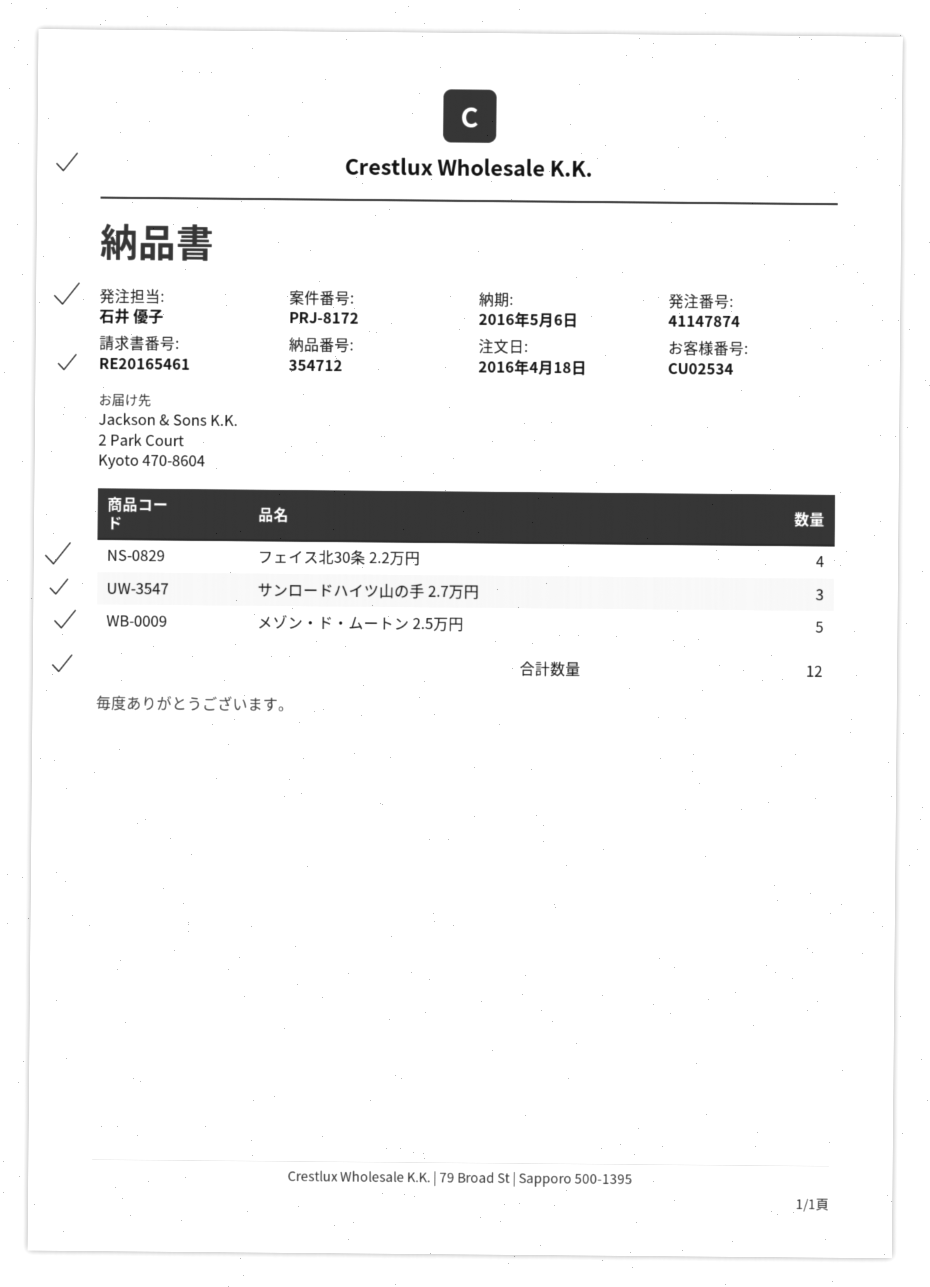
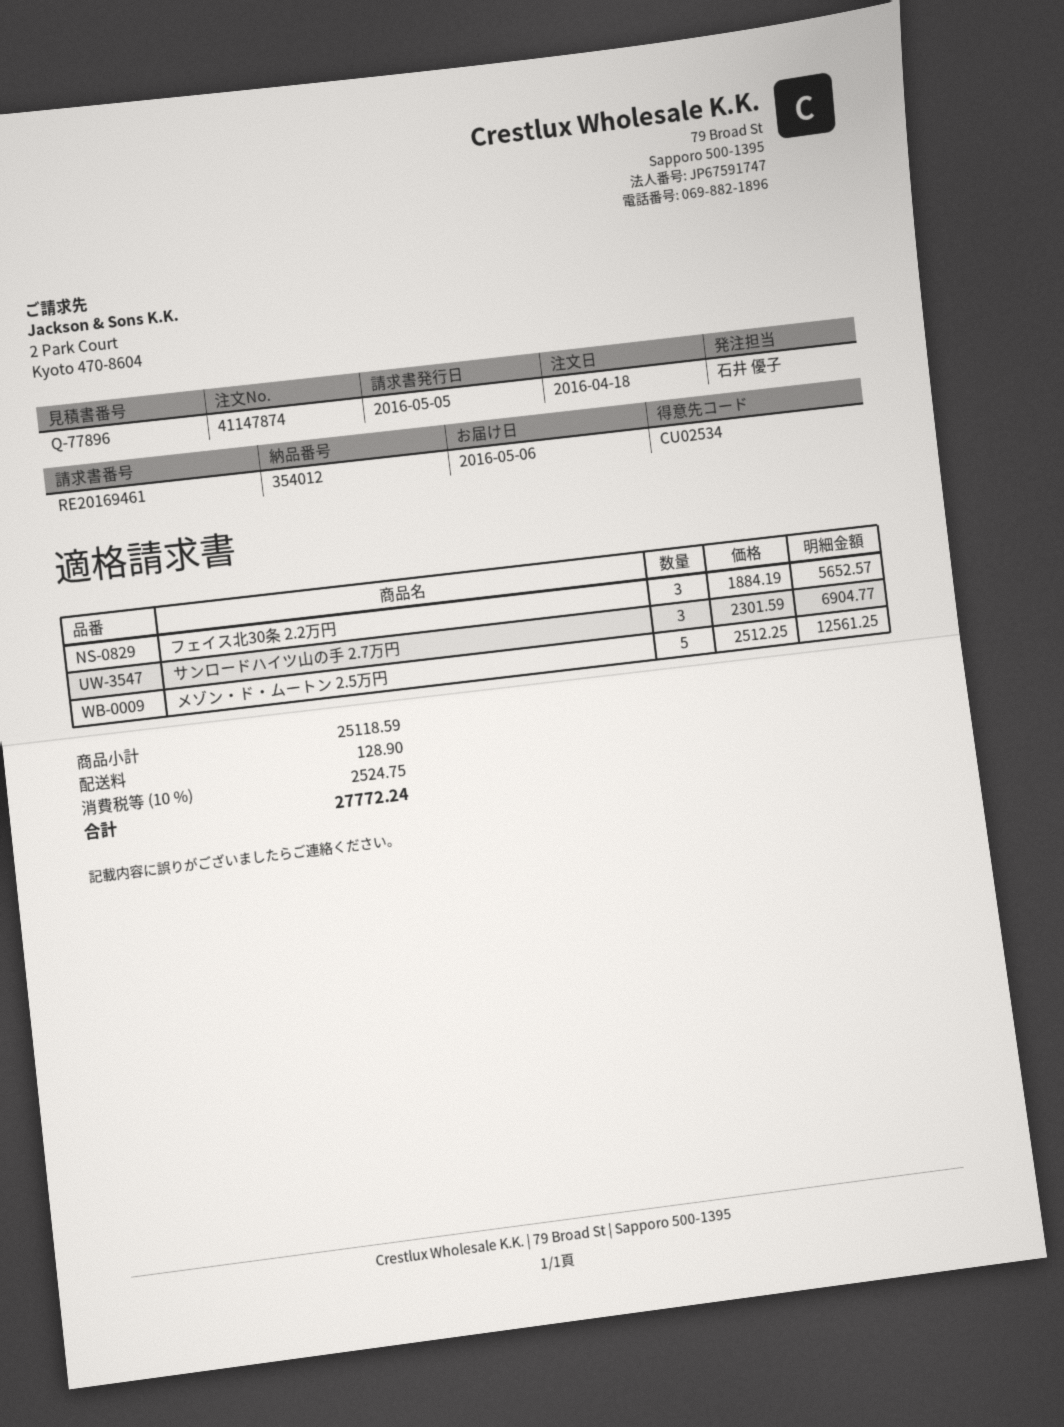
delivery note number: 354712 -> 354012
invoice number: RE20165461 -> RE20169461
フェイス北30条 2.2万円: 4 -> 3

